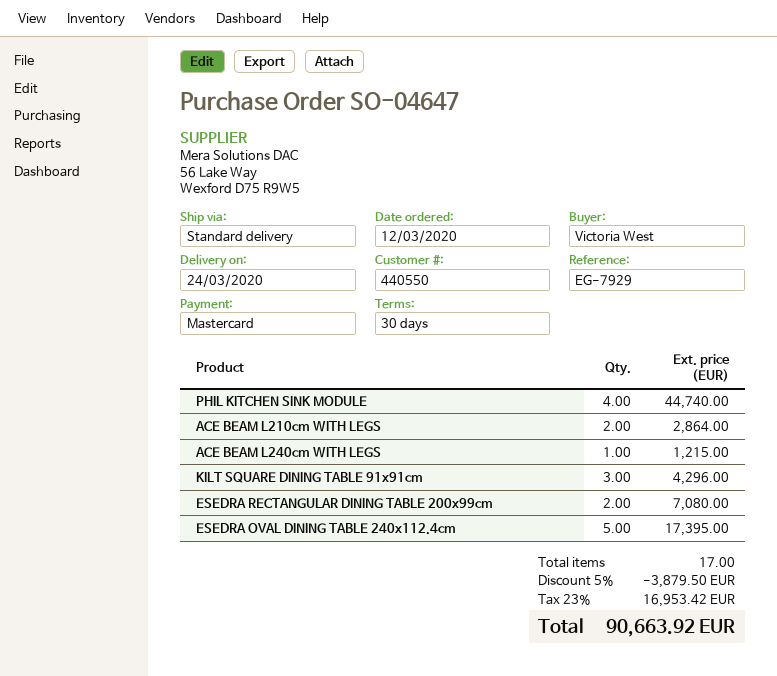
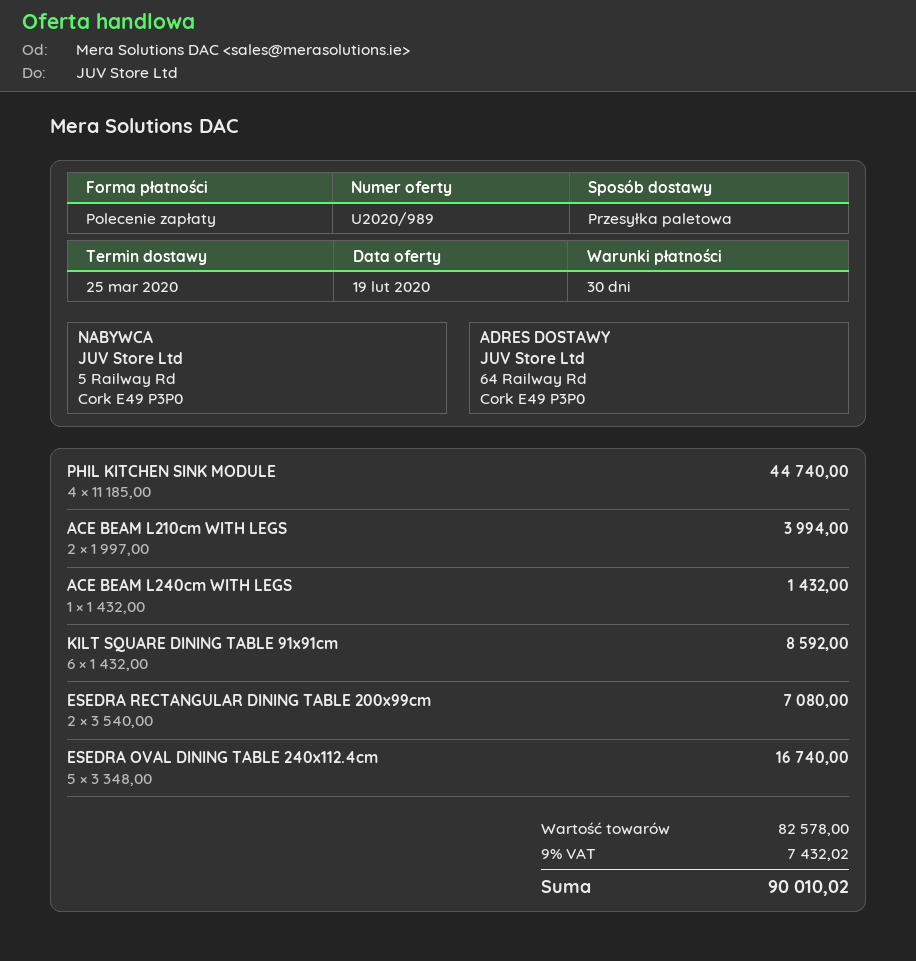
delivery date: 2020-03-24 -> 2020-03-25
payment method: Mastercard -> direct debit
shipping method: standard -> pallet freight
ACE BEAM L210cm WITH LEGS: 2 for 2864.00 -> 2 for 3994.00
ACE BEAM L240cm WITH LEGS: 1 for 1215.00 -> 1 for 1432.00
KILT SQUARE DINING TABLE 91x91cm: 3 for 4296.00 -> 6 for 8592.00
ESEDRA OVAL DINING TABLE 240x112.4cm: 5 for 17395.00 -> 5 for 16740.00
discount: 5% = 3879.50 -> none
tax: 23% = 16953.42 -> 9% = 7432.02
total: 90663.92 -> 90010.02

